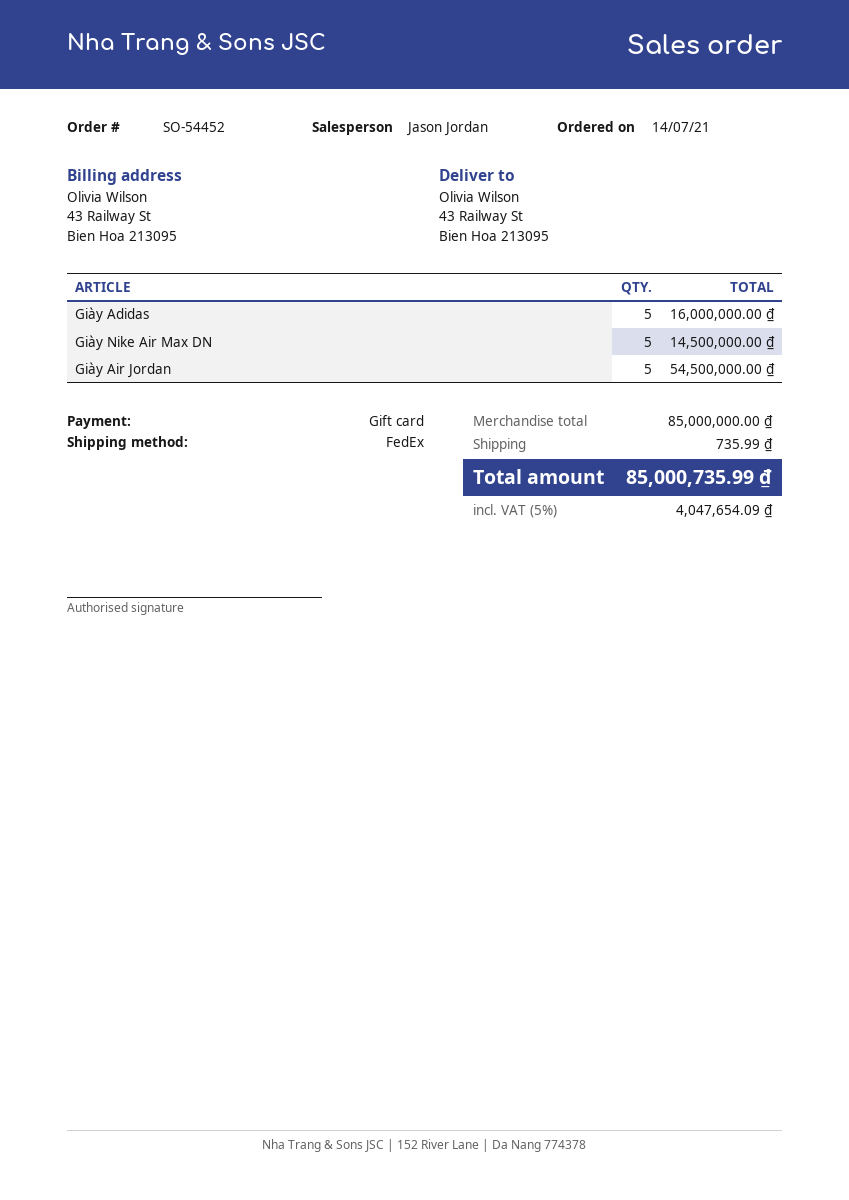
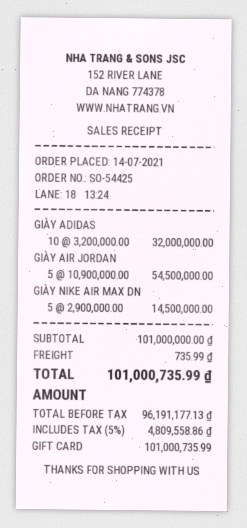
order number: SO-54452 -> SO-54425
Giày Adidas: 5 for 16000000.00 -> 10 for 32000000.00
subtotal: 85000000.00 -> 101000000.00
tax: 5% = 4047654.09 -> 5% = 4809558.86
total: 85000735.99 -> 101000735.99

